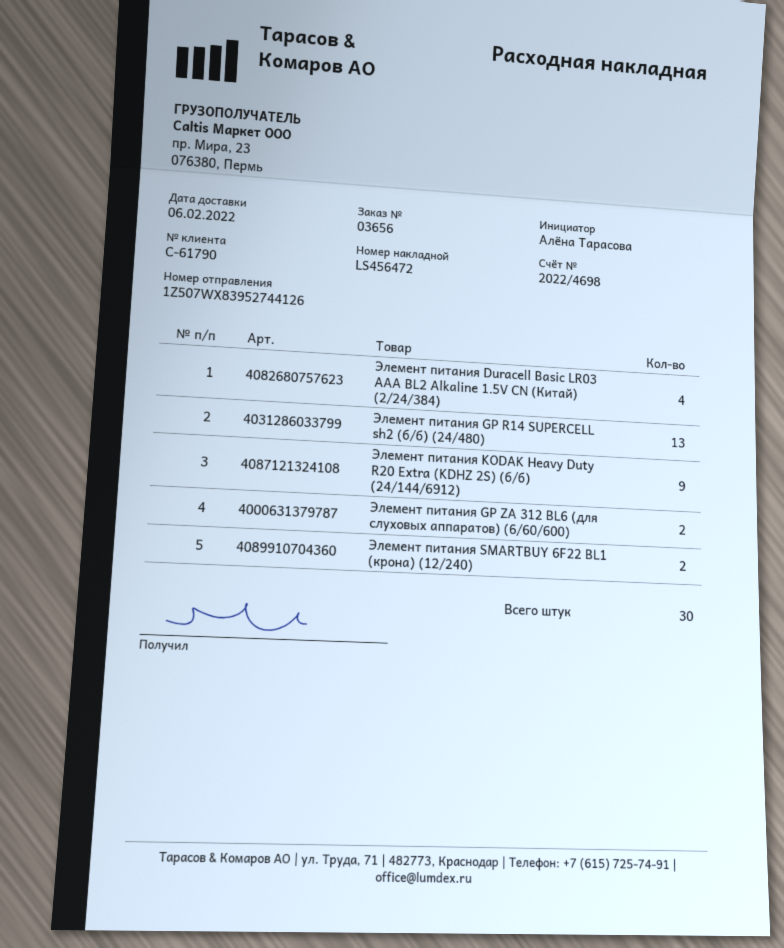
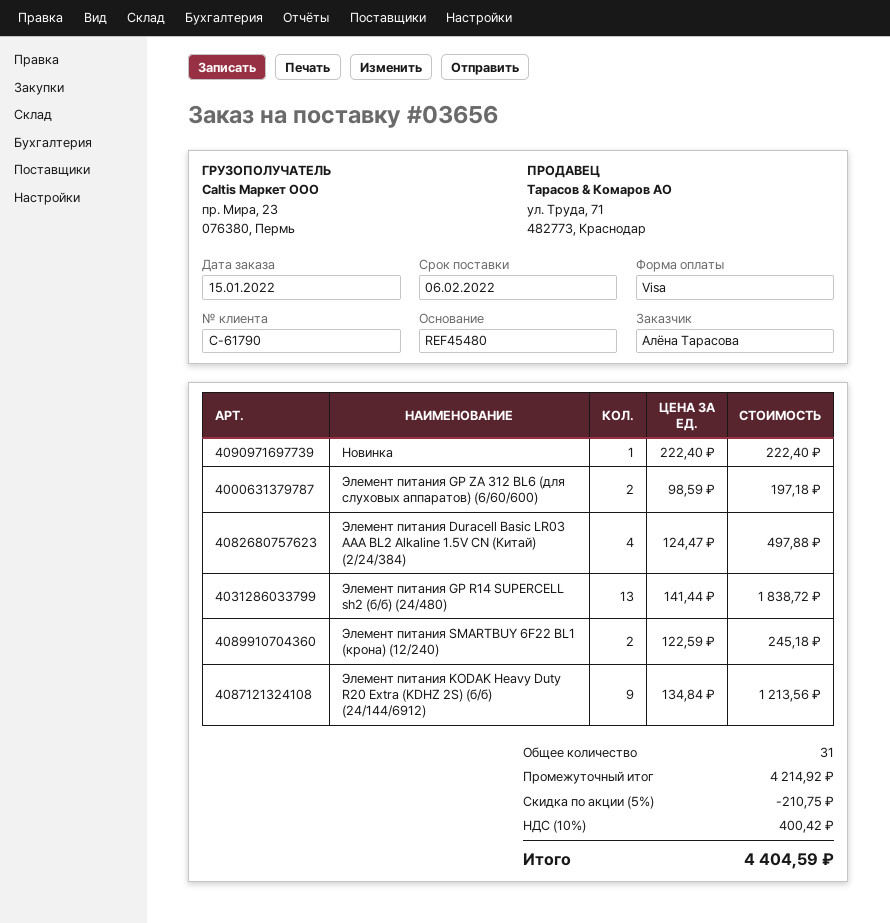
Новинка: none -> 1
total quantity: 30 -> 31

